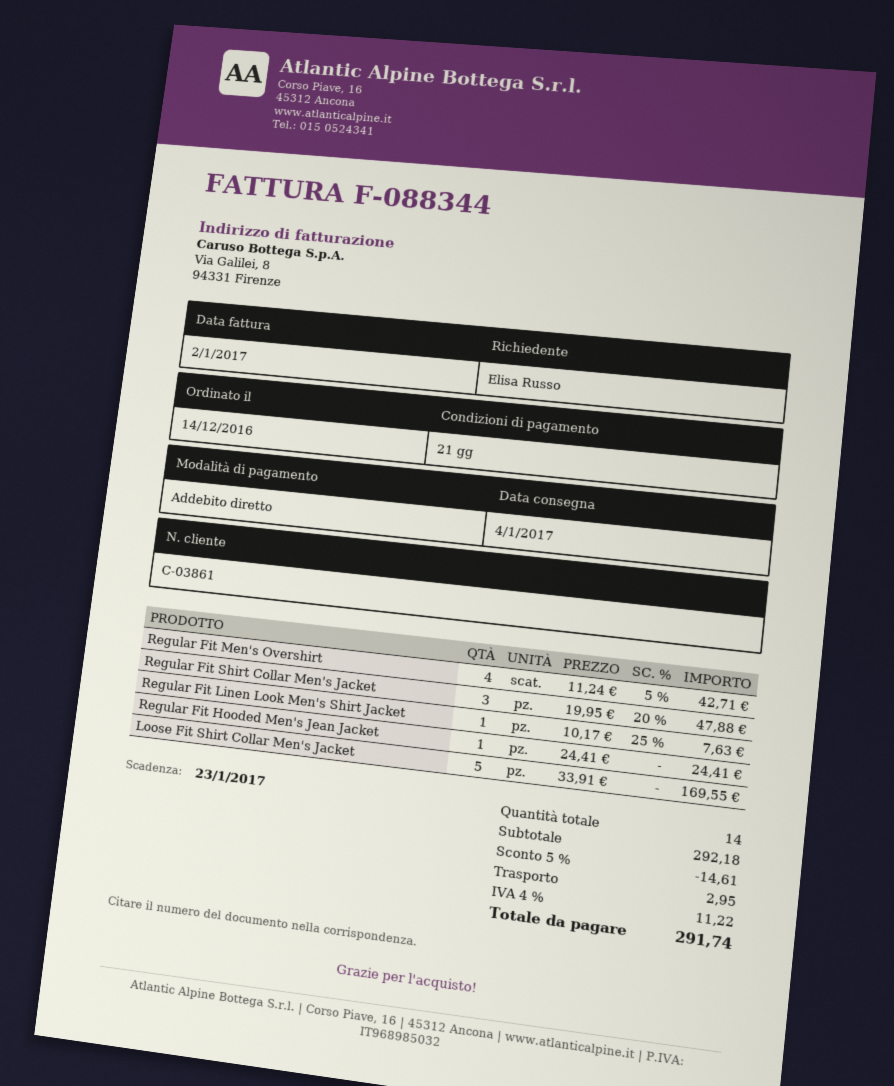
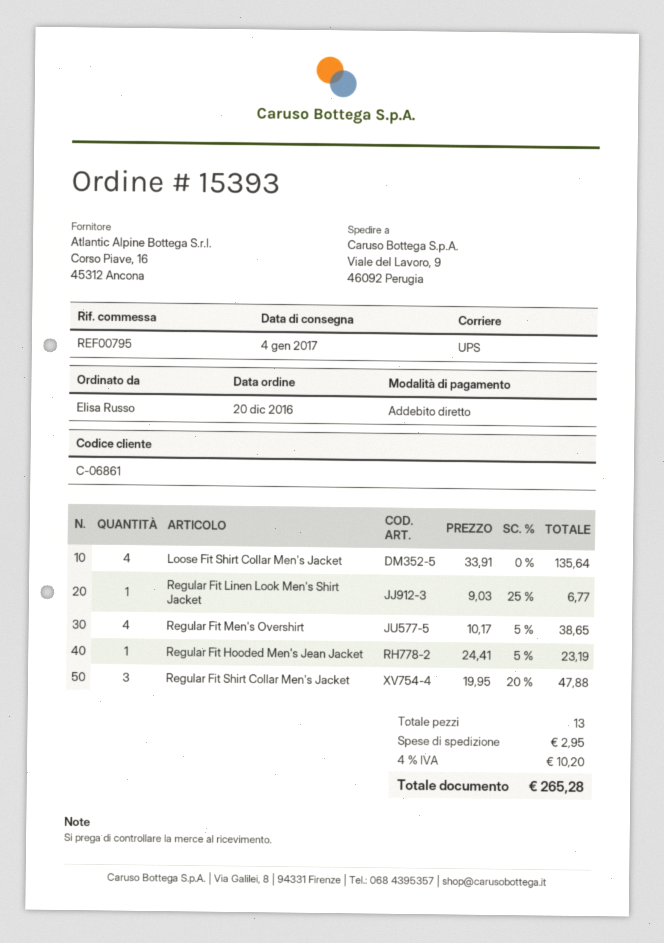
order date: 2016-12-14 -> 2016-12-20
customer number: C-03861 -> C-06861
Regular Fit Men's Overshirt: 4 x 11.24 - 5% = 42.71 -> 4 x 10.17 - 5% = 38.65
Regular Fit Linen Look Men's Shirt Jacket: 1 x 10.17 - 25% = 7.63 -> 1 x 9.03 - 25% = 6.77
Regular Fit Hooded Men's Jean Jacket: 1 x 24.41 = 24.41 -> 1 x 24.41 - 5% = 23.19
Loose Fit Shirt Collar Men's Jacket: 5 x 33.91 = 169.55 -> 4 x 33.91 = 135.64
total quantity: 14 -> 13
discount: 5% = 14.61 -> none
tax: 4% = 11.22 -> 4% = 10.20
total: 291.74 -> 265.28

